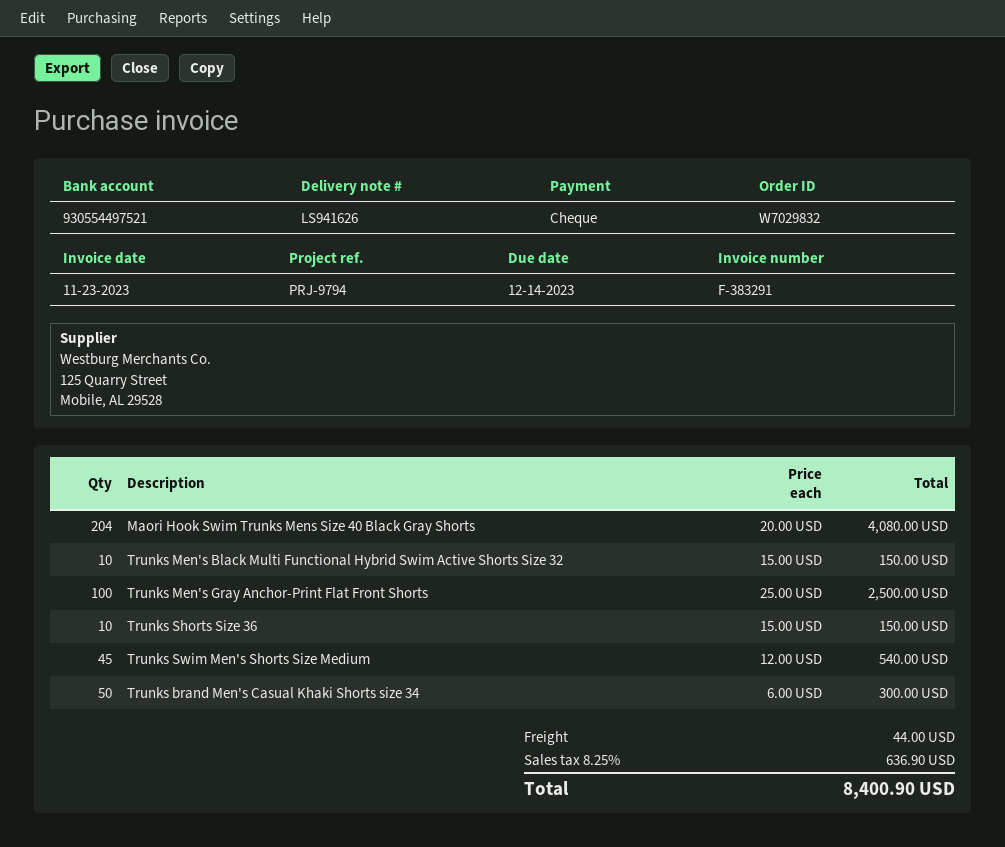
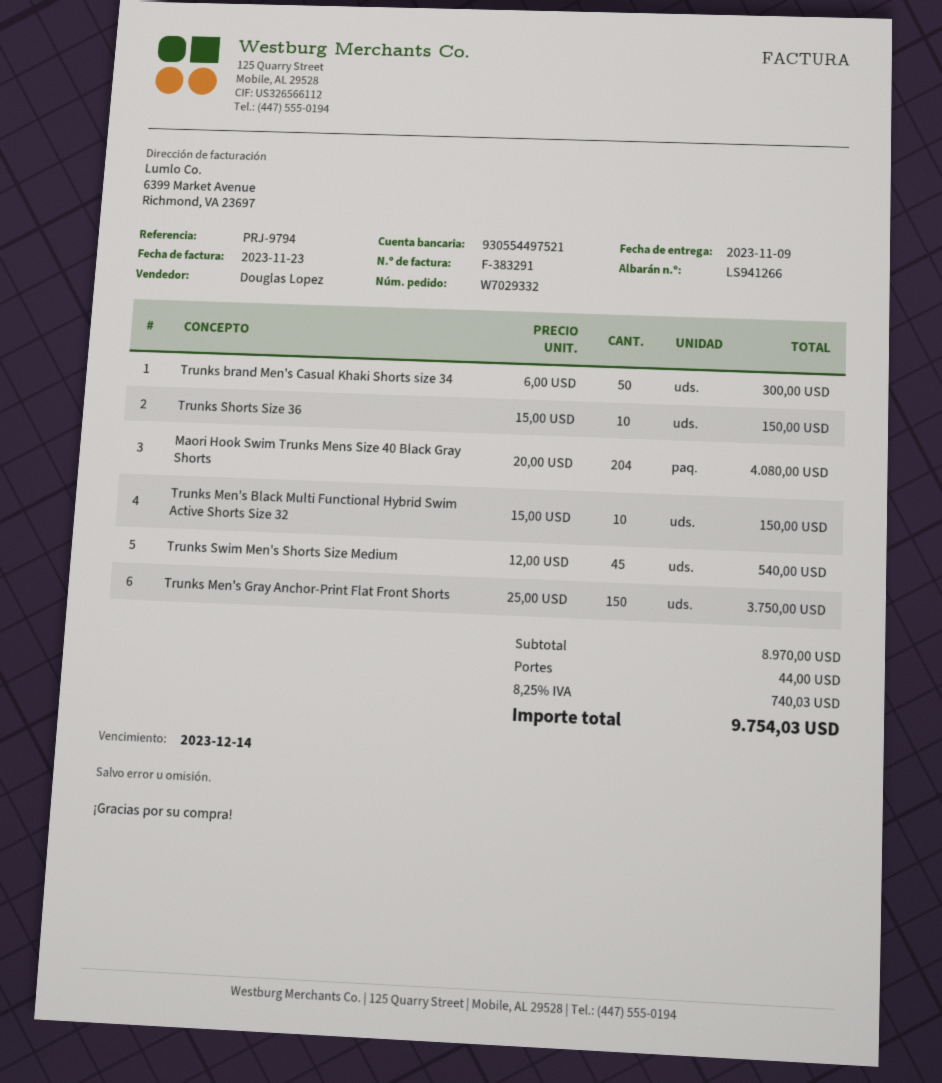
order number: W7029832 -> W7029332
delivery note number: LS941626 -> LS941266
Trunks Men's Gray Anchor-Print Flat Front Shorts: 100 x 25.00 = 2500.00 -> 150 x 25.00 = 3750.00
tax: 8.25% = 636.90 -> 8.25% = 740.03
total: 8400.90 -> 9754.03

